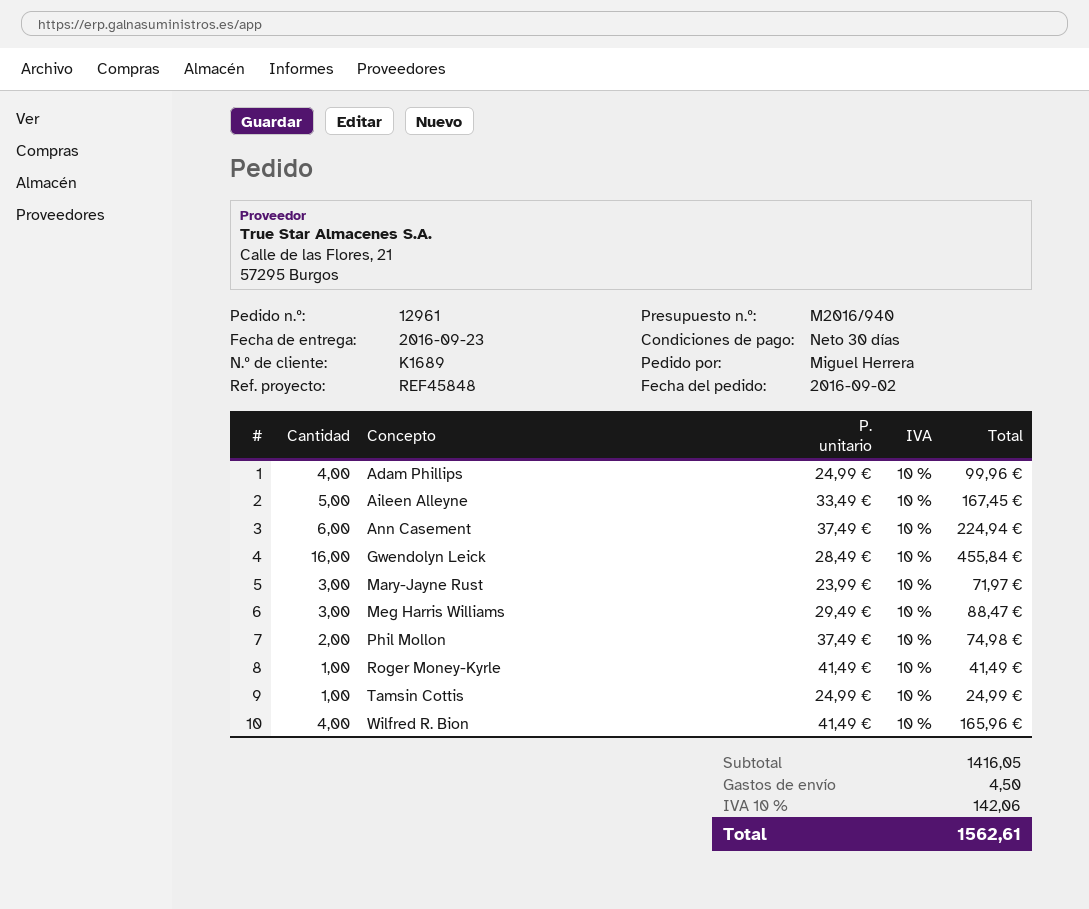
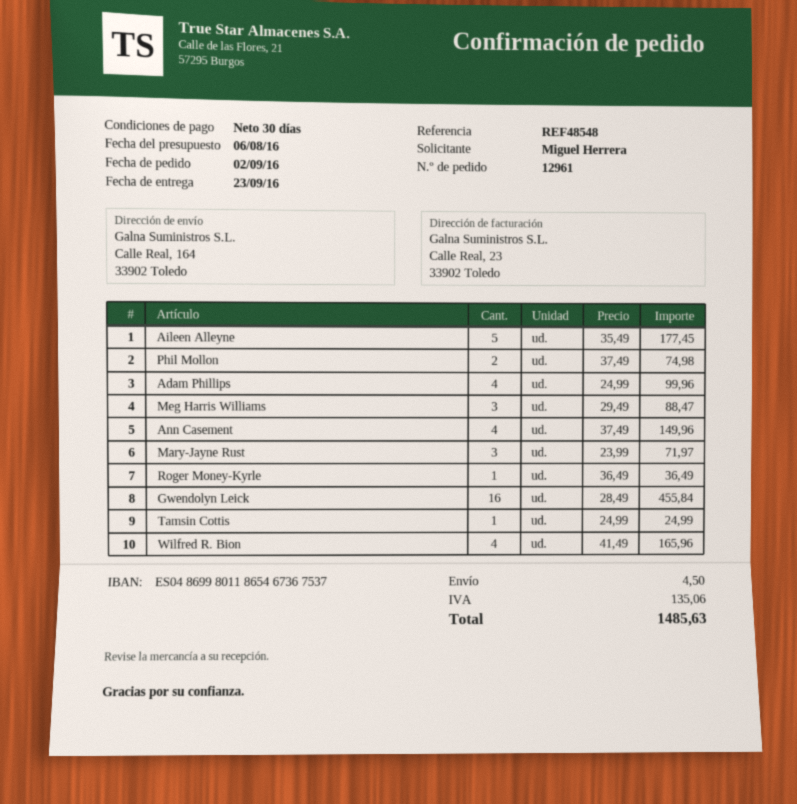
reference: REF45848 -> REF48548
Aileen Alleyne: 5 x 33.49 = 167.45 -> 5 x 35.49 = 177.45
Ann Casement: 6 x 37.49 = 224.94 -> 4 x 37.49 = 149.96
Roger Money-Kyrle: 1 x 41.49 = 41.49 -> 1 x 36.49 = 36.49
tax: 142.06 -> 135.06
total: 1562.61 -> 1485.63

